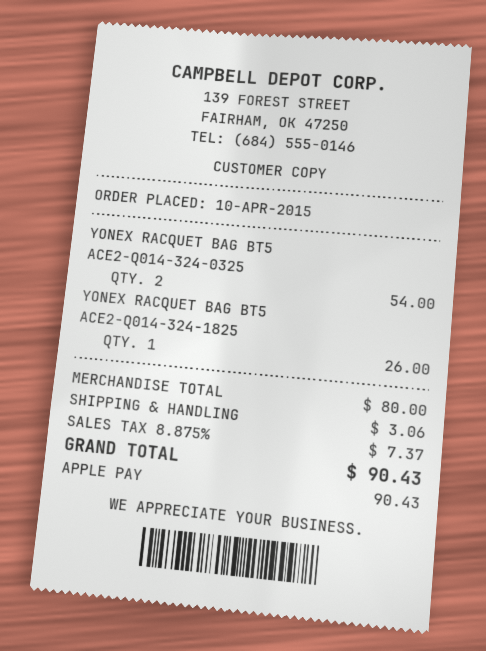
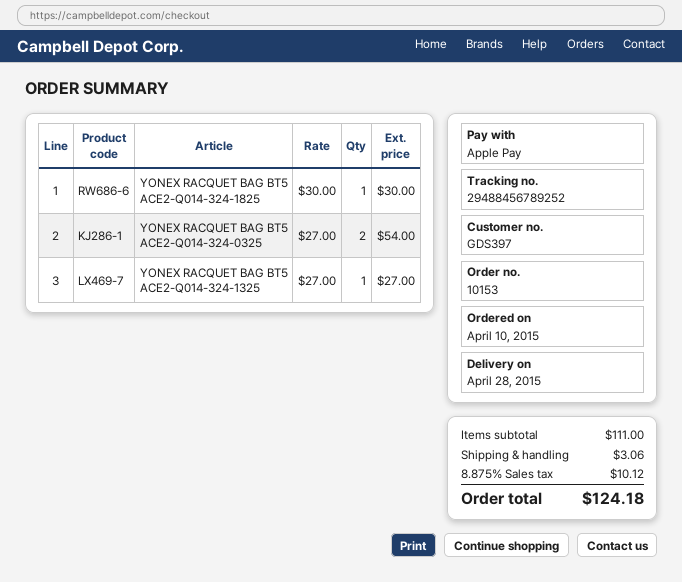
YONEX RACQUET BAG BT5 ACE2-Q014-324-1825: 1 for 26.00 -> 1 for 30.00
YONEX RACQUET BAG BT5 ACE2-Q014-324-1325: none -> 1 for 27.00
subtotal: 80.00 -> 111.00
tax: 8.875% = 7.37 -> 8.875% = 10.12
total: 90.43 -> 124.18

